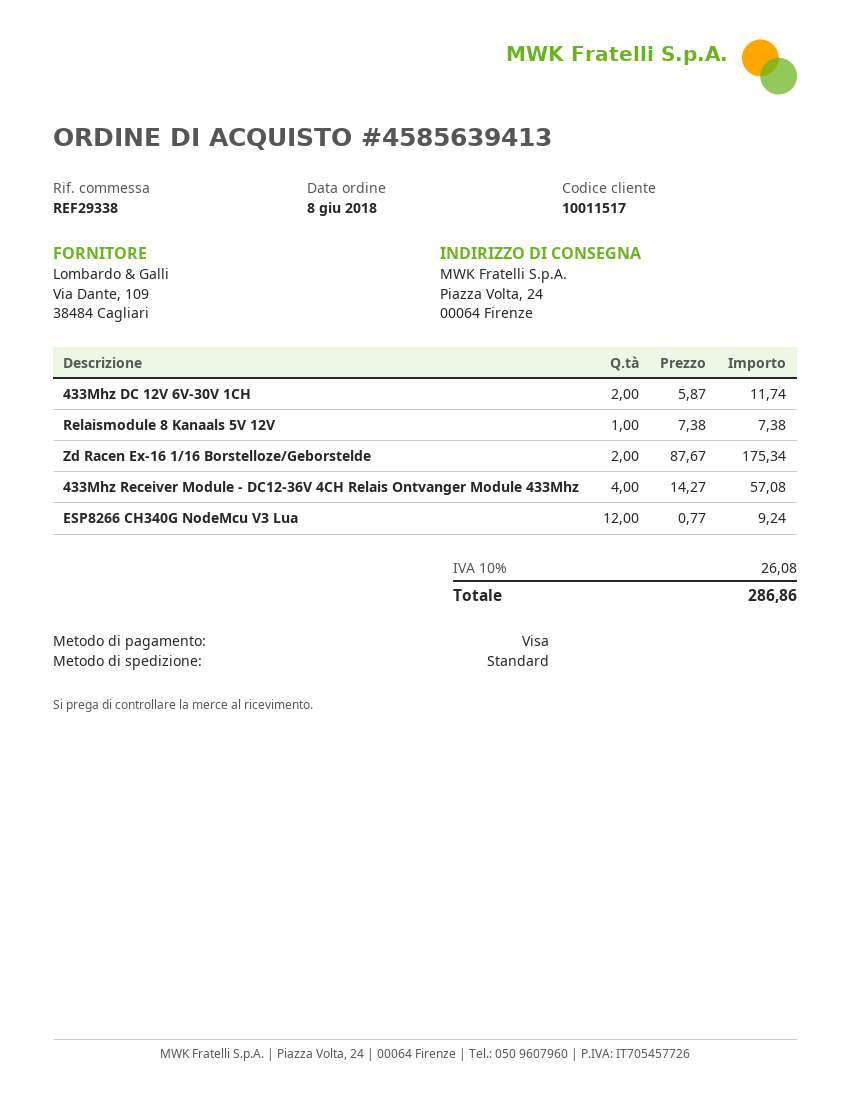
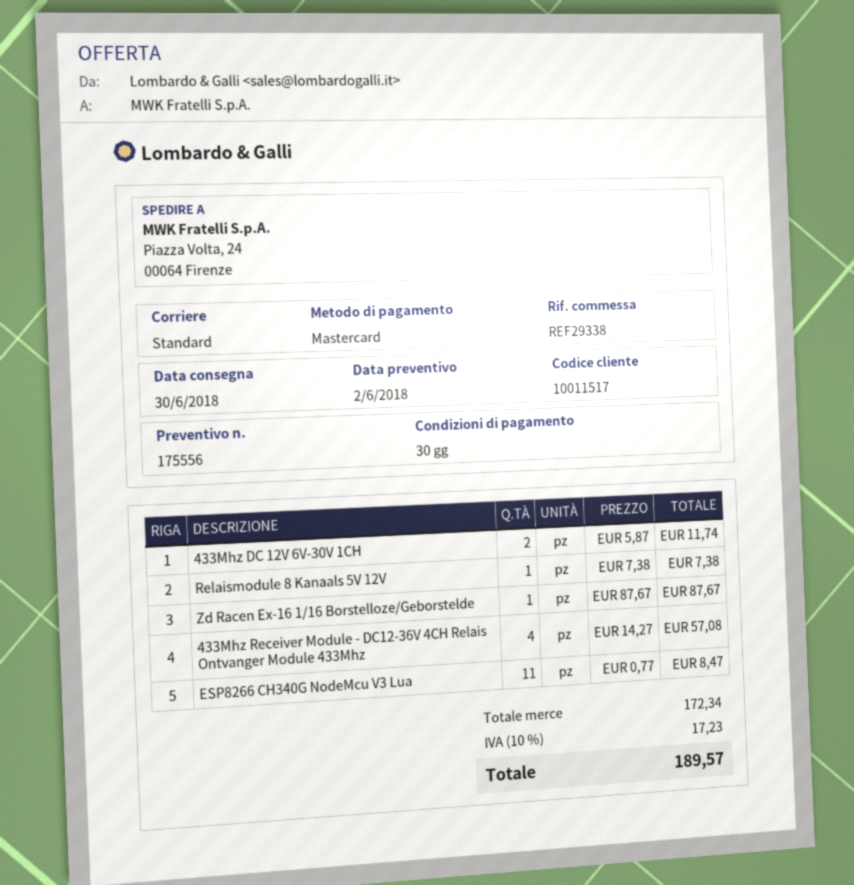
payment method: Visa -> Mastercard
Zd Racen Ex-16 1/16 Borstelloze/Geborstelde: 2 x 87.67 = 175.34 -> 1 x 87.67 = 87.67
ESP8266 CH340G NodeMcu V3 Lua: 12 x 0.77 = 9.24 -> 11 x 0.77 = 8.47
tax: 10% = 26.08 -> 10% = 17.23
total: 286.86 -> 189.57

